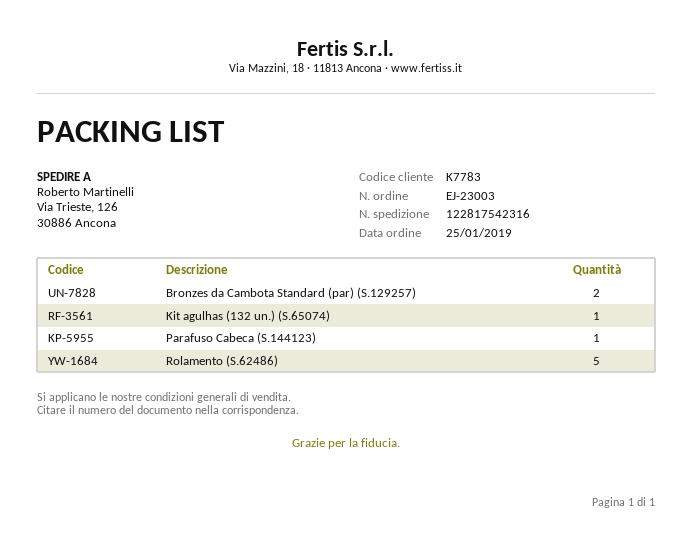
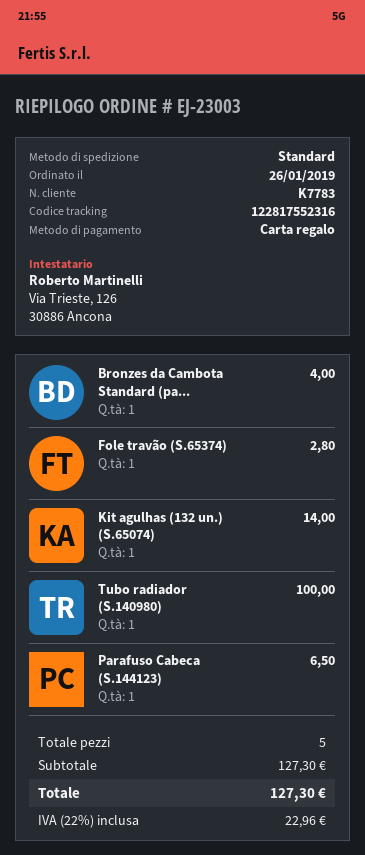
order date: 2019-01-25 -> 2019-01-26
tracking number: 122817542316 -> 122817552316
Bronzes da Cambota Standard (par) (S.129257): 2 -> 1
Rolamento (S.62486): 5 -> none
Fole travão (S.65374): none -> 1
Tubo radiador (S.140980): none -> 1

